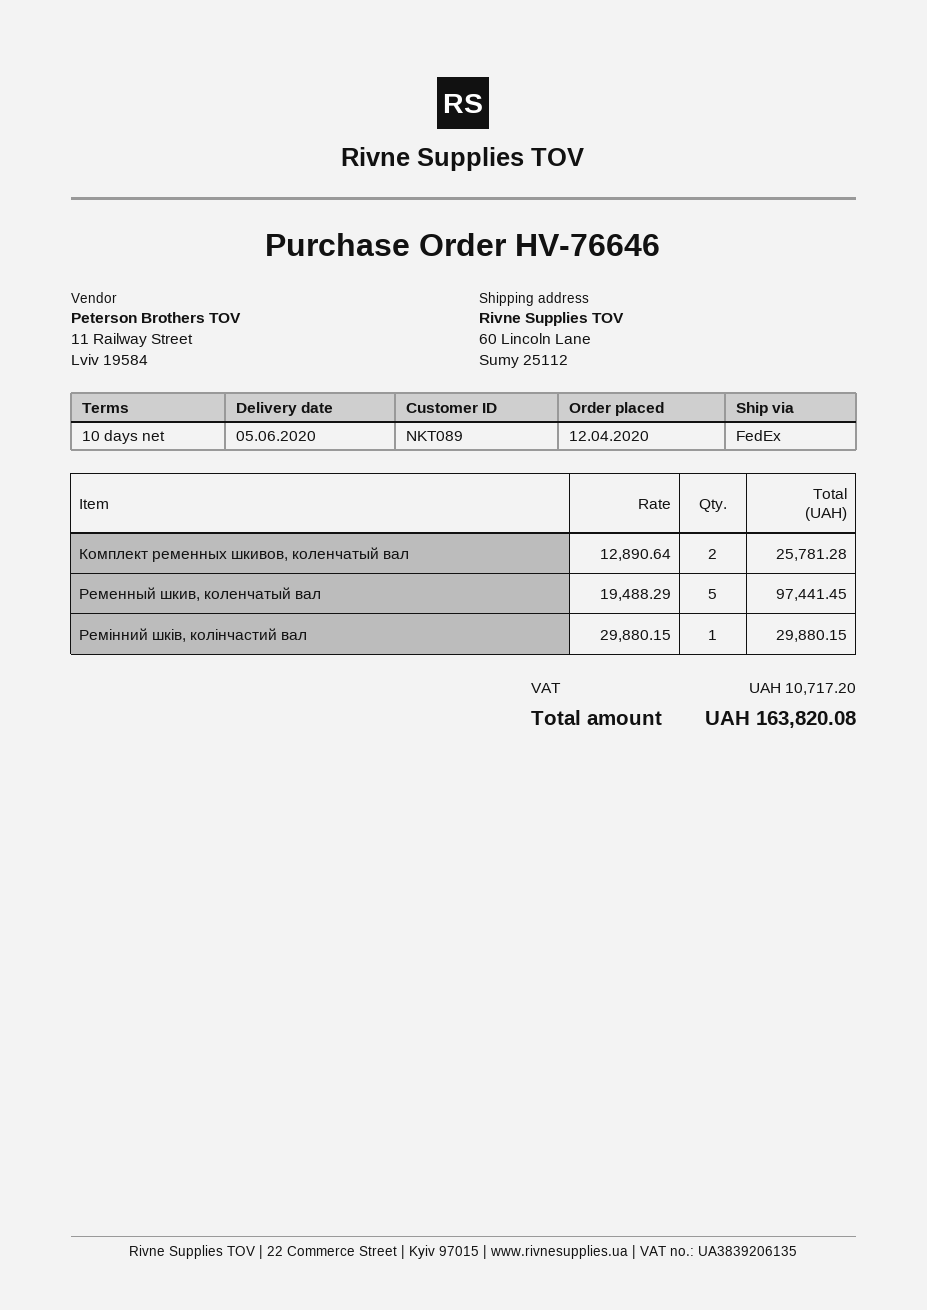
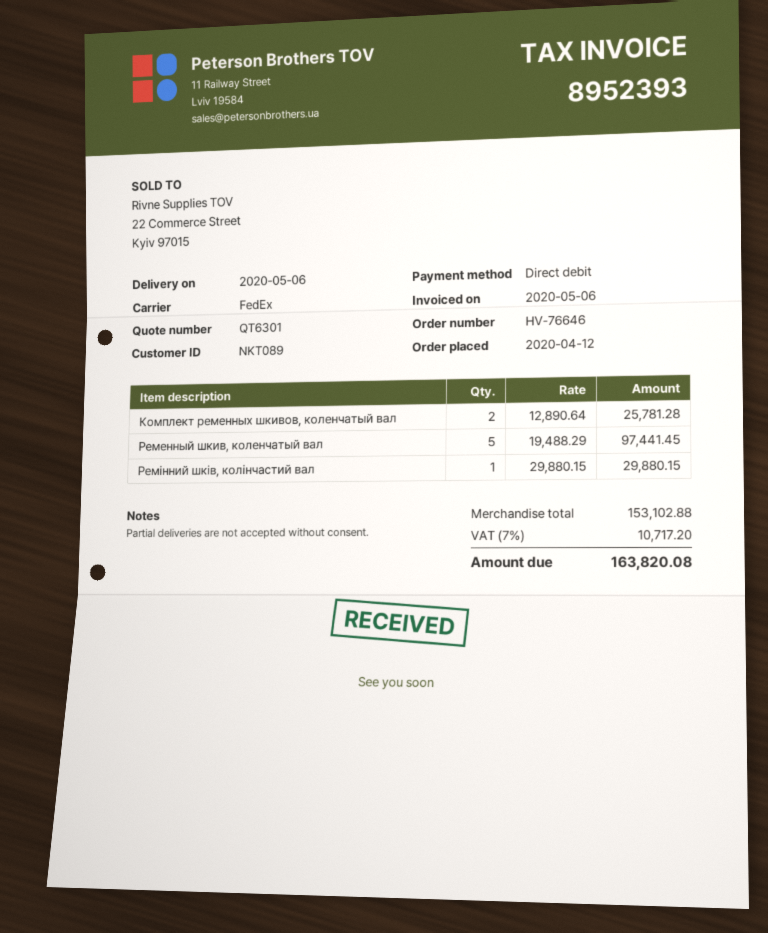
delivery date: 2020-06-05 -> 2020-05-06

